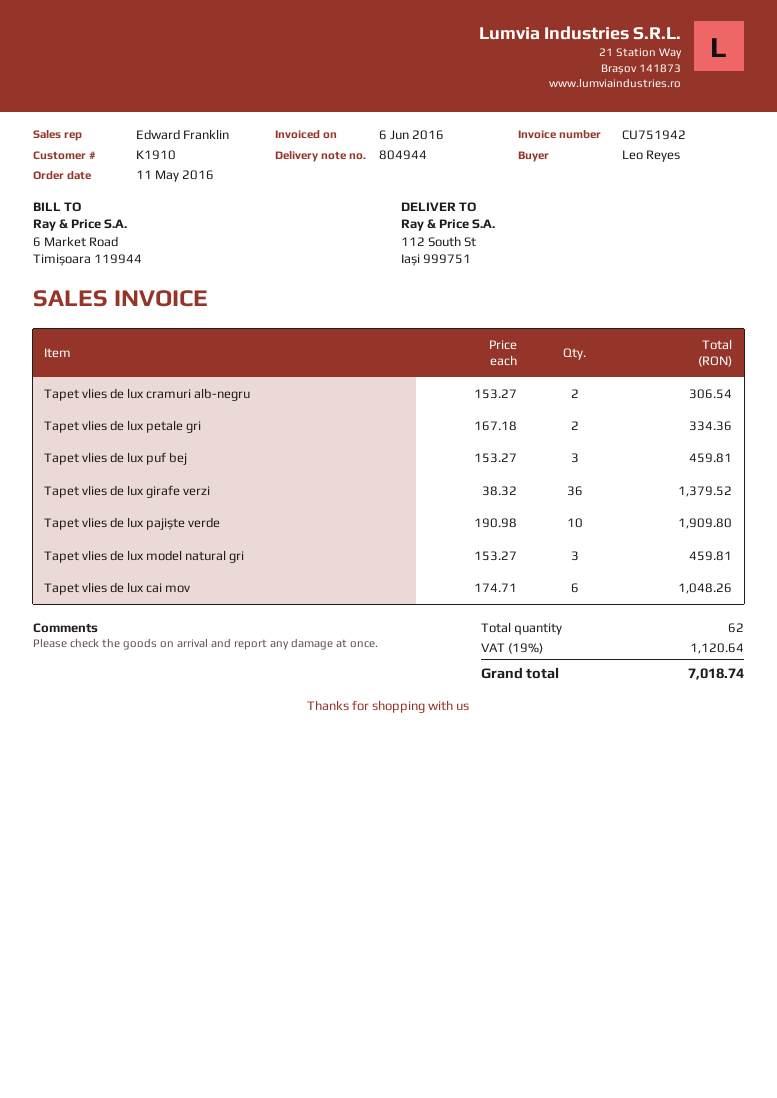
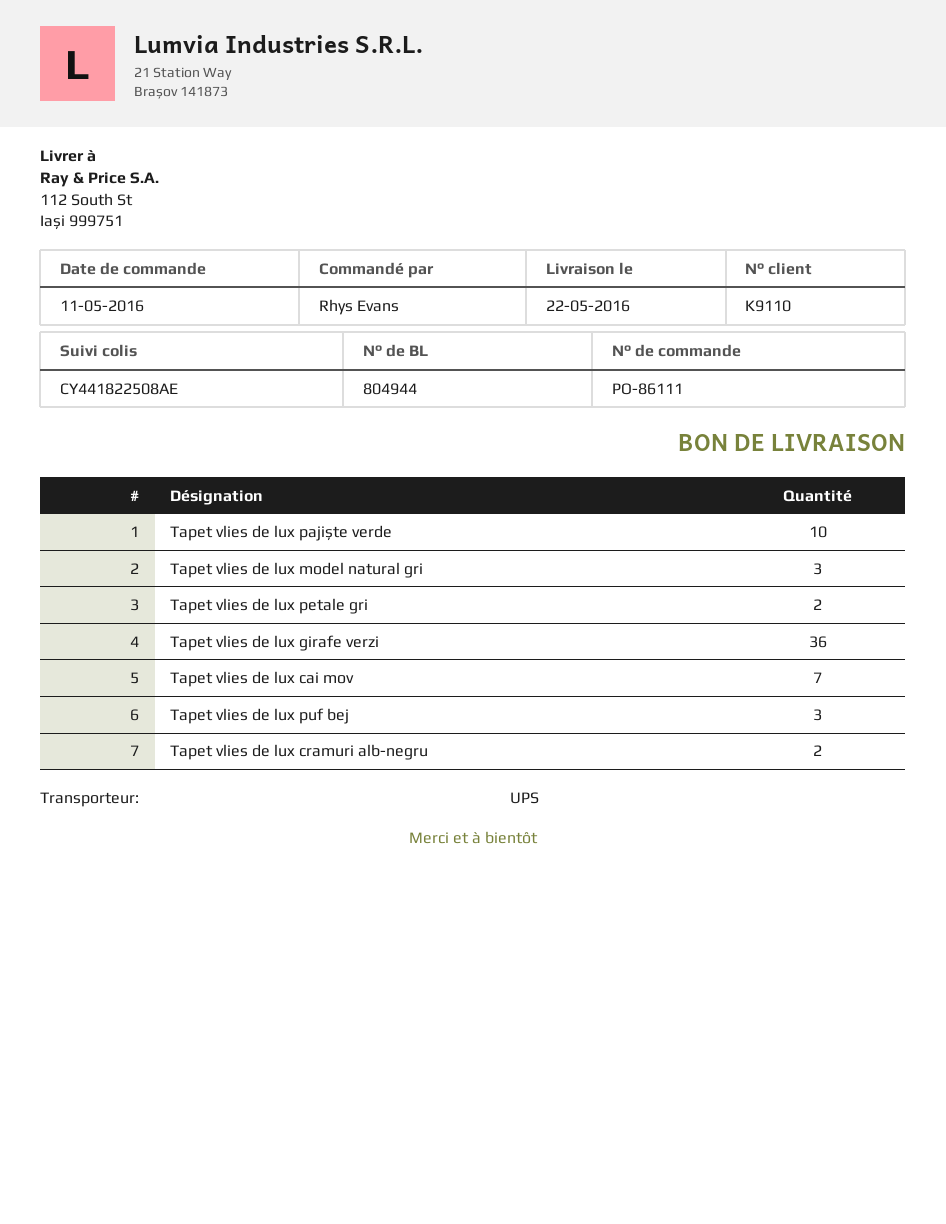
customer number: K1910 -> K9110
ordered by: Leo Reyes -> Rhys Evans
Tapet vlies de lux cai mov: 6 -> 7

